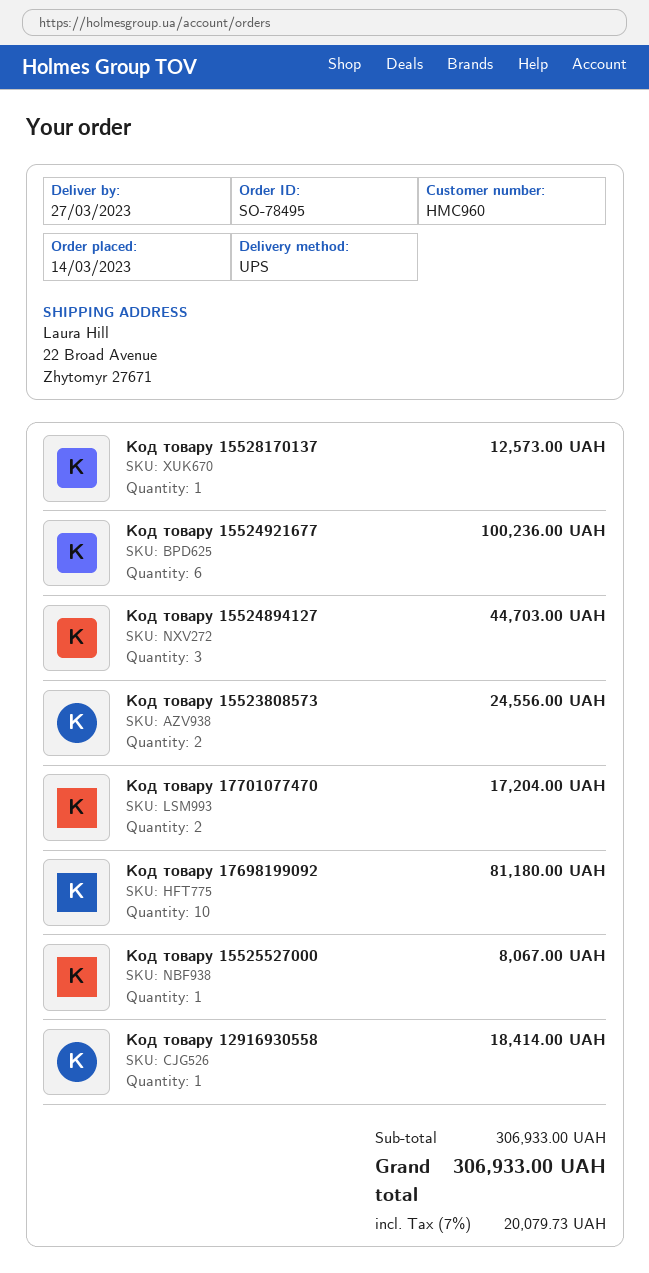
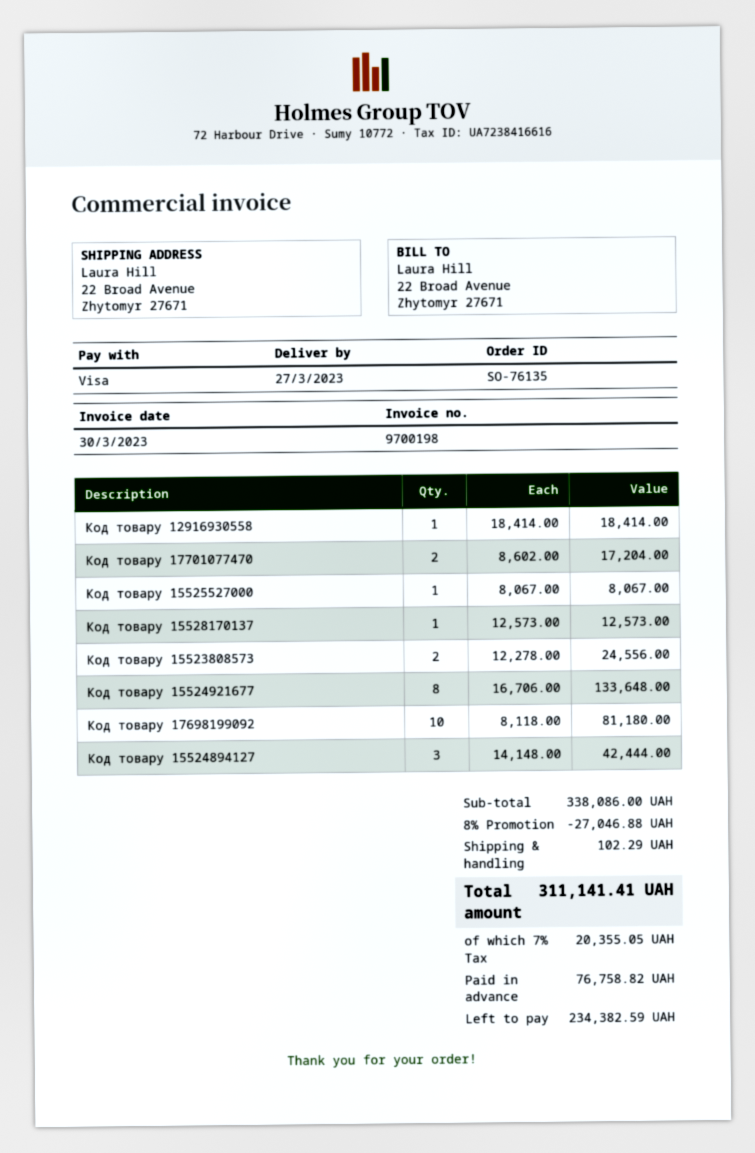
order number: SO-78495 -> SO-76135
Код товару 15524921677: 6 for 100236.00 -> 8 for 133648.00
Код товару 15524894127: 3 for 44703.00 -> 3 for 42444.00
subtotal: 306933.00 -> 338086.00
discount: none -> 8% = 27046.88
shipping: none -> 102.29
tax: 7% = 20079.73 -> 7% = 20355.05
total: 306933.00 -> 311141.41

